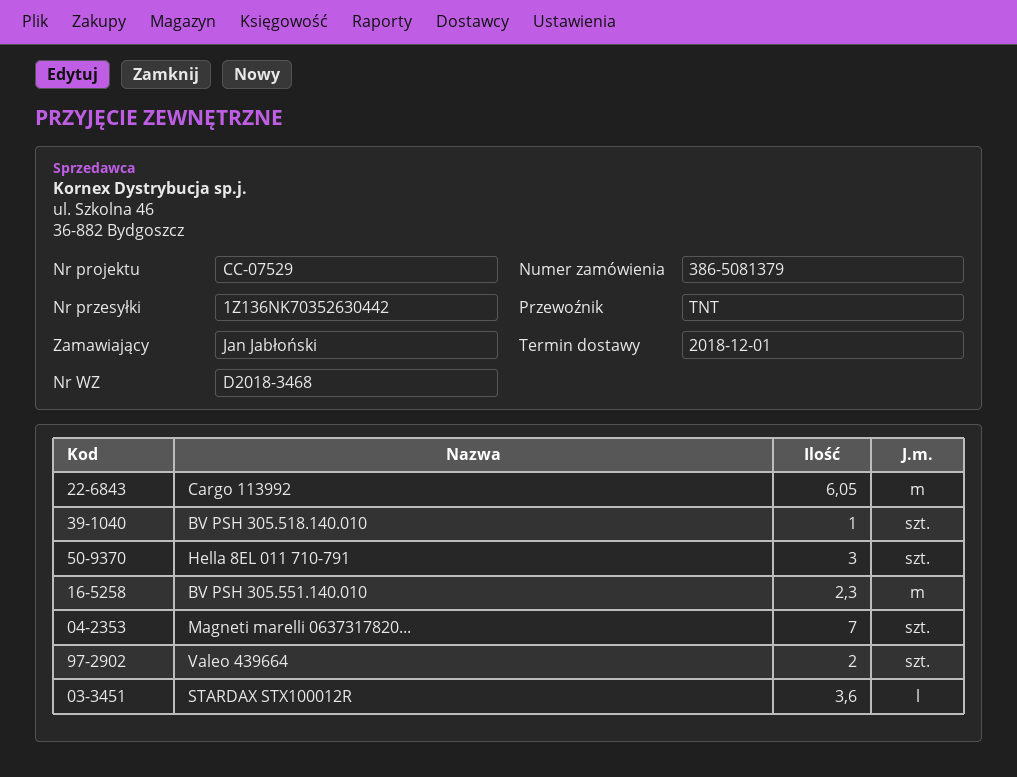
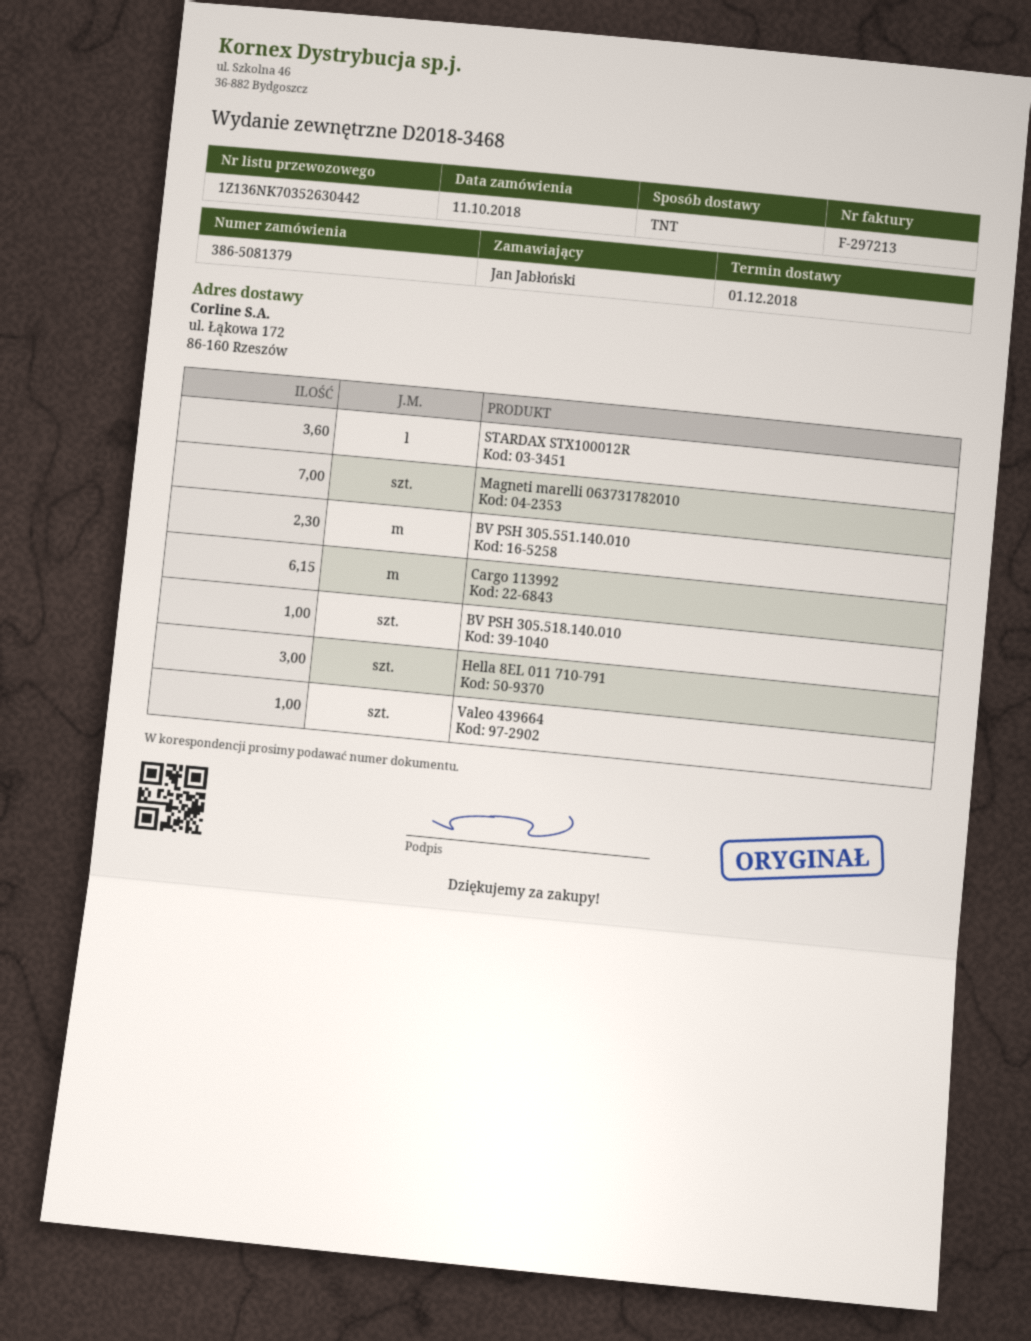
Cargo 113992: 6.05 -> 6.15
Valeo 439664: 2 -> 1

